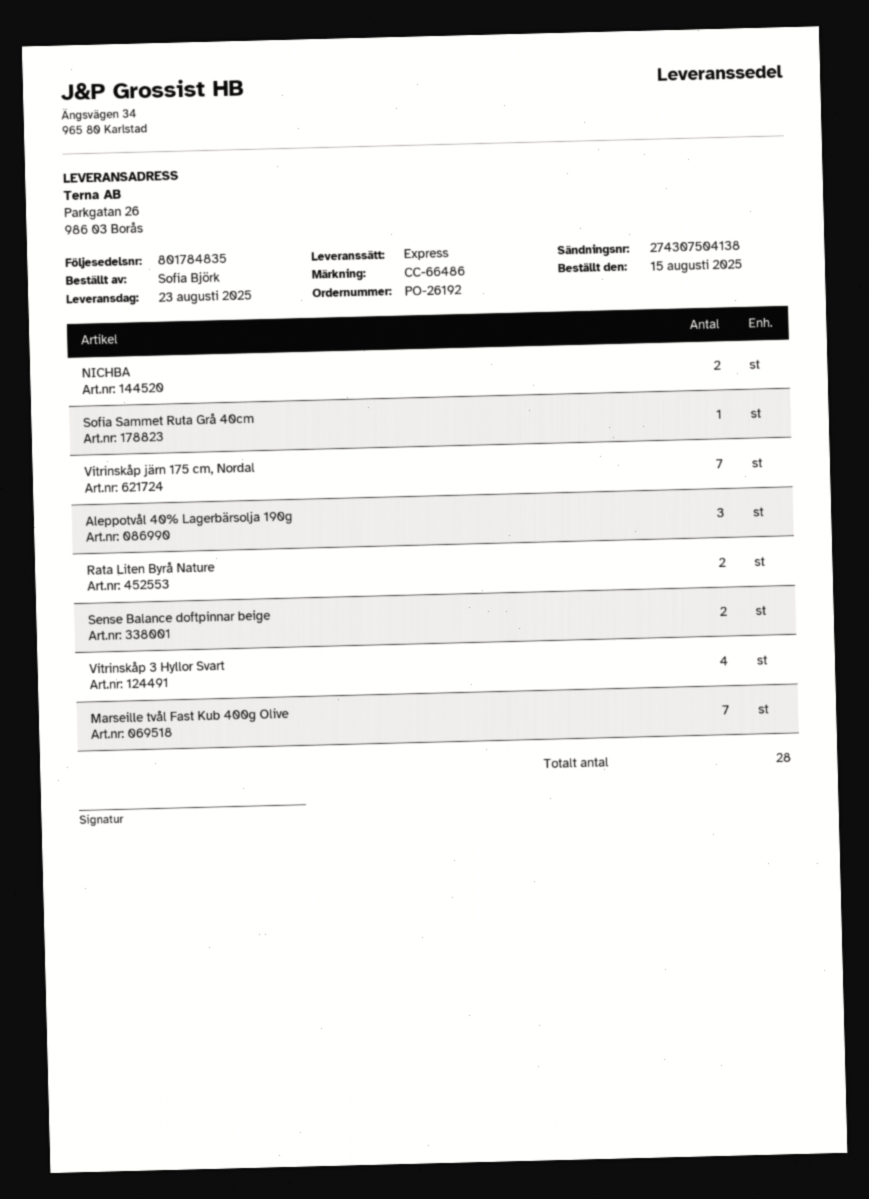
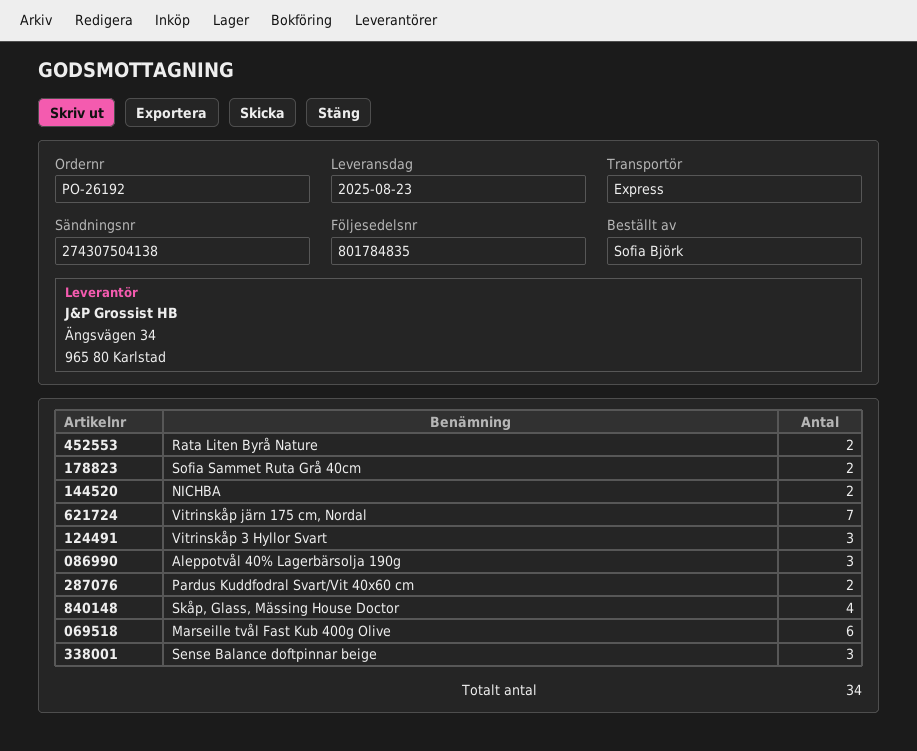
Sofia Sammet Ruta Grå 40cm: 1 -> 2
Sense Balance doftpinnar beige: 2 -> 3
Vitrinskåp 3 Hyllor Svart: 4 -> 3
Marseille tvål Fast Kub 400g Olive: 7 -> 6
Pardus Kuddfodral Svart/Vit 40x60 cm: none -> 2
Skåp, Glass, Mässing House Doctor: none -> 4
total quantity: 28 -> 34

